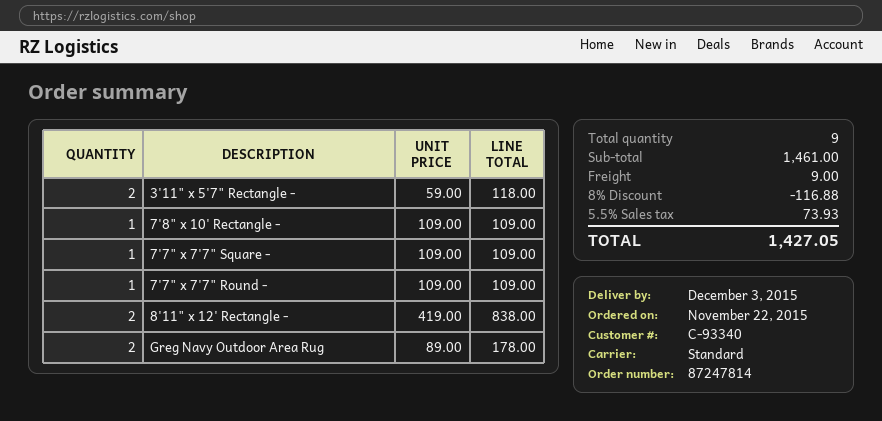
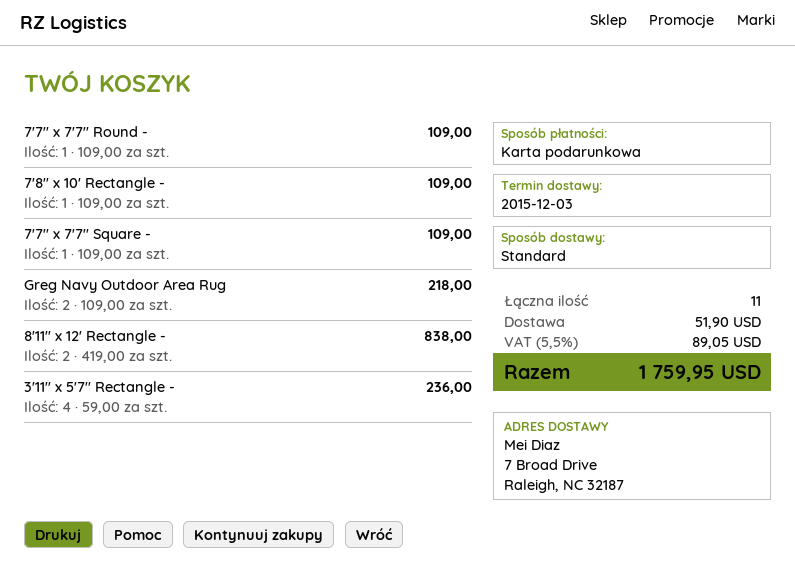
3'11" x 5'7" Rectangle -: 2 x 59.00 = 118.00 -> 4 x 59.00 = 236.00
Greg Navy Outdoor Area Rug: 2 x 89.00 = 178.00 -> 2 x 109.00 = 218.00
total quantity: 9 -> 11
discount: 8% = 116.88 -> none
shipping: 9.00 -> 51.90
tax: 5.5% = 73.93 -> 5.5% = 89.05
total: 1427.05 -> 1759.95

